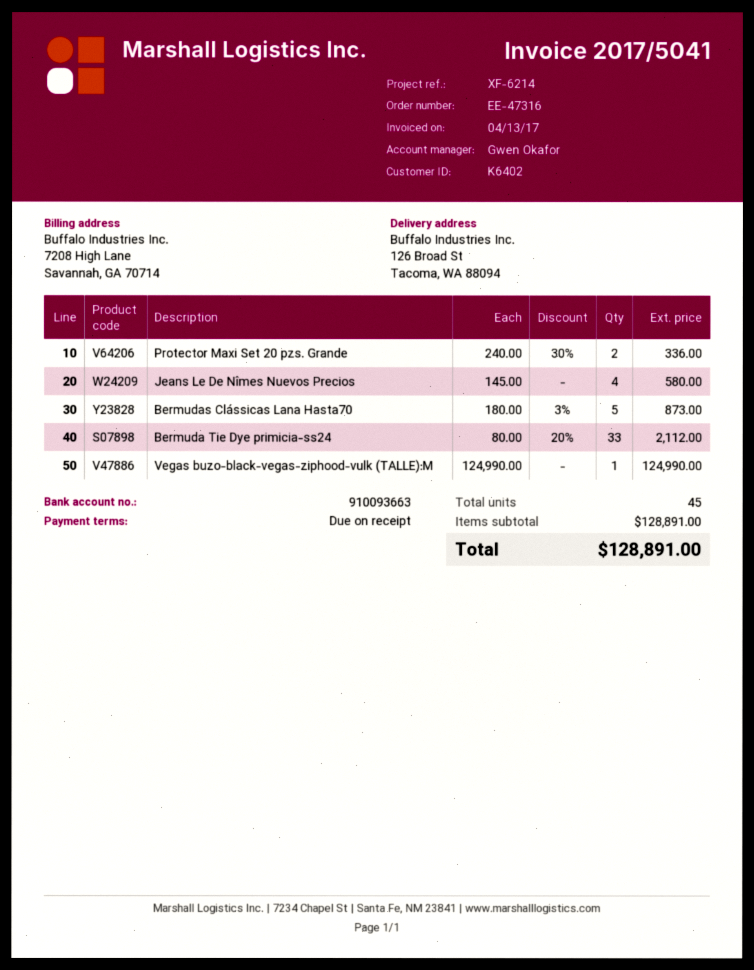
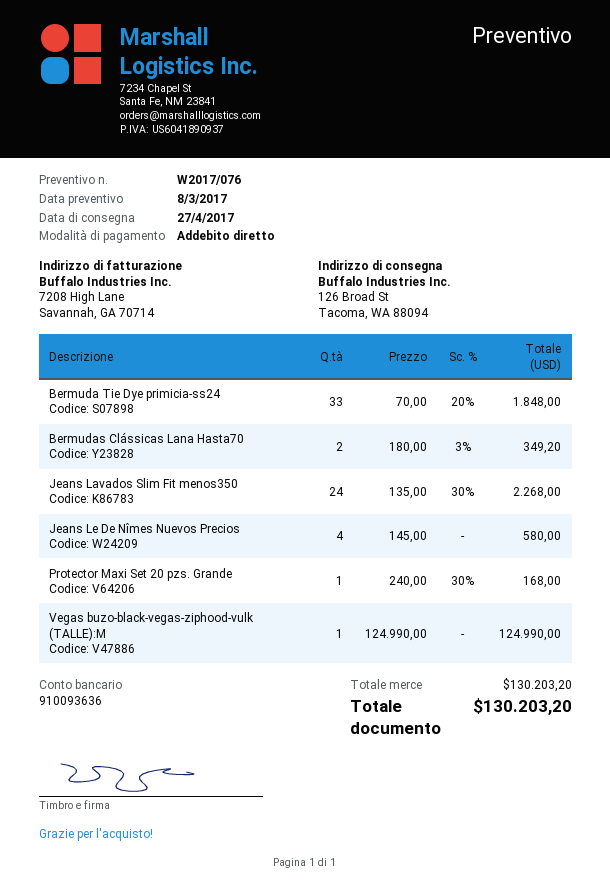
bank account: 910093663 -> 910093636
Protector Maxi Set 20 pzs. Grande: 2 x 240.00 - 30% = 336.00 -> 1 x 240.00 - 30% = 168.00
Bermudas Clássicas Lana Hasta70: 5 x 180.00 - 3% = 873.00 -> 2 x 180.00 - 3% = 349.20
Bermuda Tie Dye primicia-ss24: 33 x 80.00 - 20% = 2112.00 -> 33 x 70.00 - 20% = 1848.00
Jeans Lavados Slim Fit menos350: none -> 24 x 135.00 - 30% = 2268.00
subtotal: 128891.00 -> 130203.20
total: 128891.00 -> 130203.20

